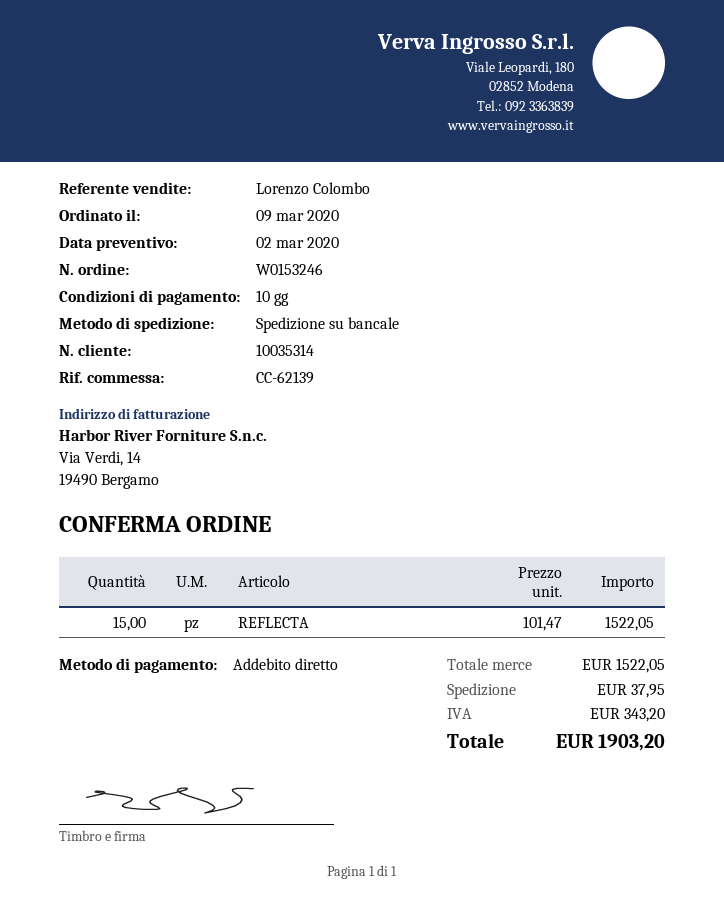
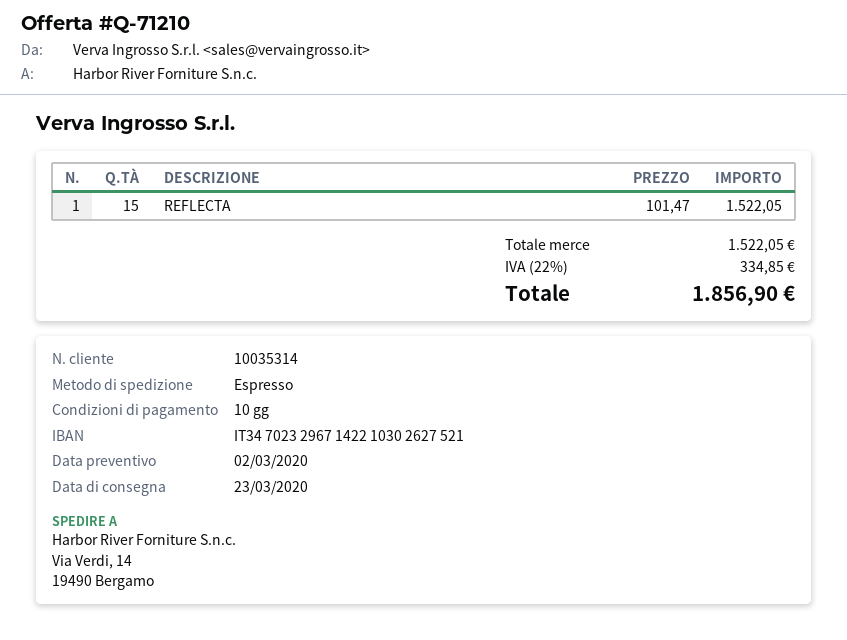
shipping method: pallet freight -> express
shipping: 37.95 -> none
tax: 343.20 -> 334.85
total: 1903.20 -> 1856.90

